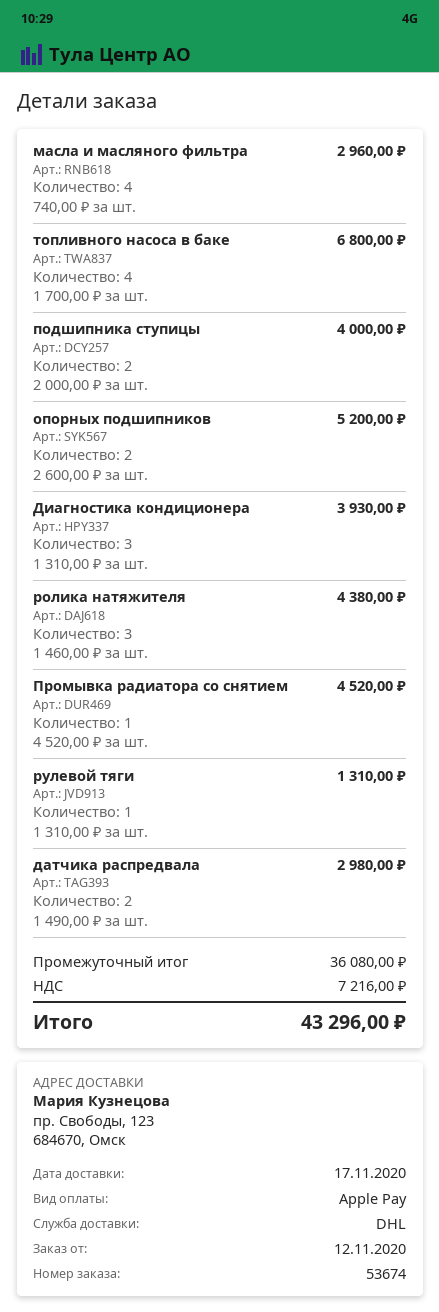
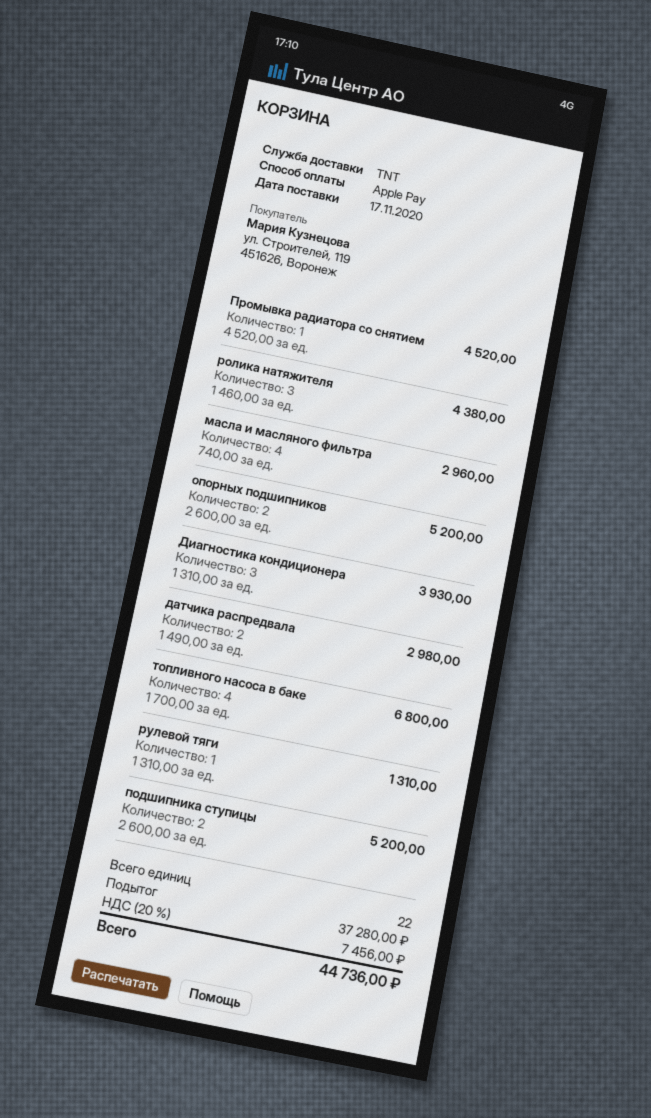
shipping method: DHL -> TNT
подшипника ступицы: 2 x 2000.00 = 4000.00 -> 2 x 2600.00 = 5200.00
subtotal: 36080.00 -> 37280.00
tax: 7216.00 -> 7456.00
total: 43296.00 -> 44736.00

